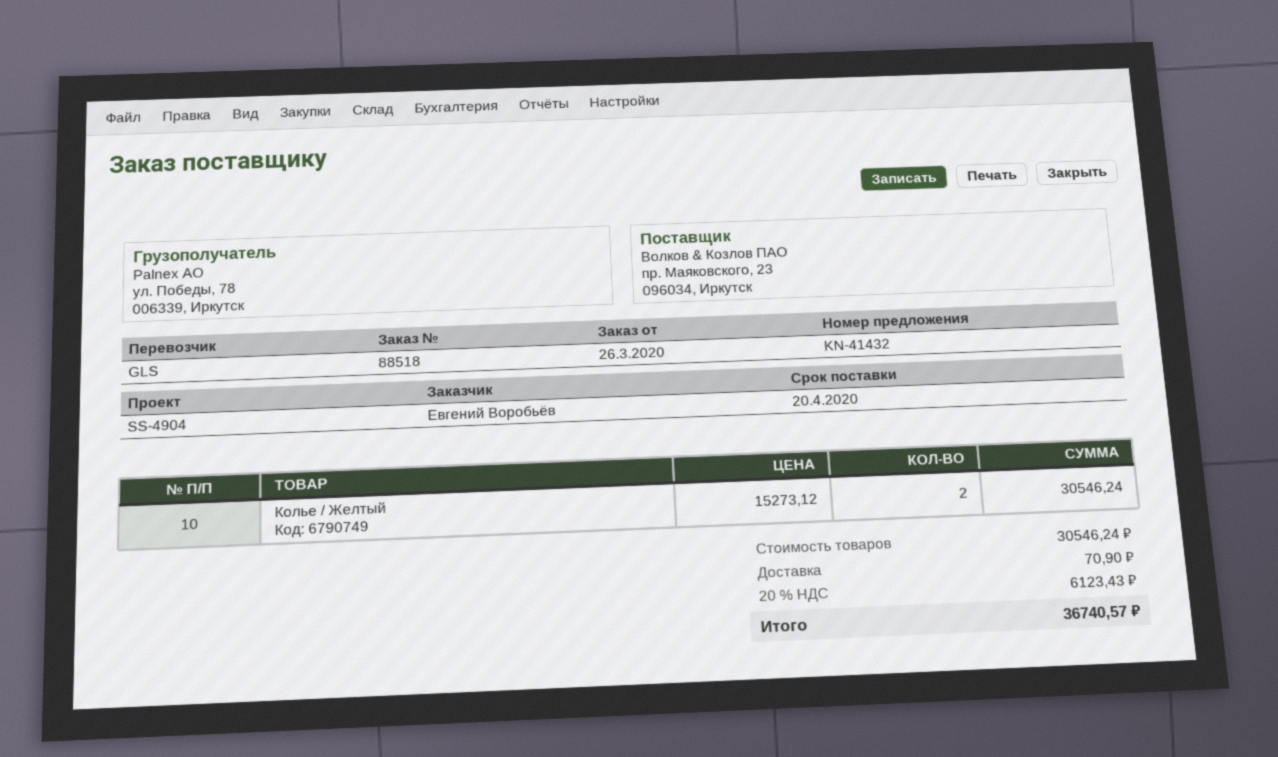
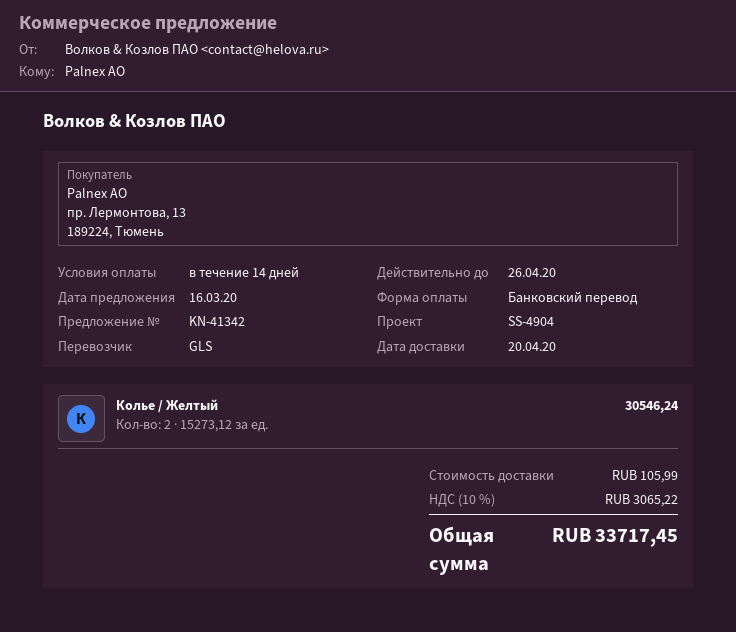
quote number: KN-41432 -> KN-41342
shipping: 70.90 -> 105.99
tax: 20% = 6123.43 -> 10% = 3065.22
total: 36740.57 -> 33717.45

